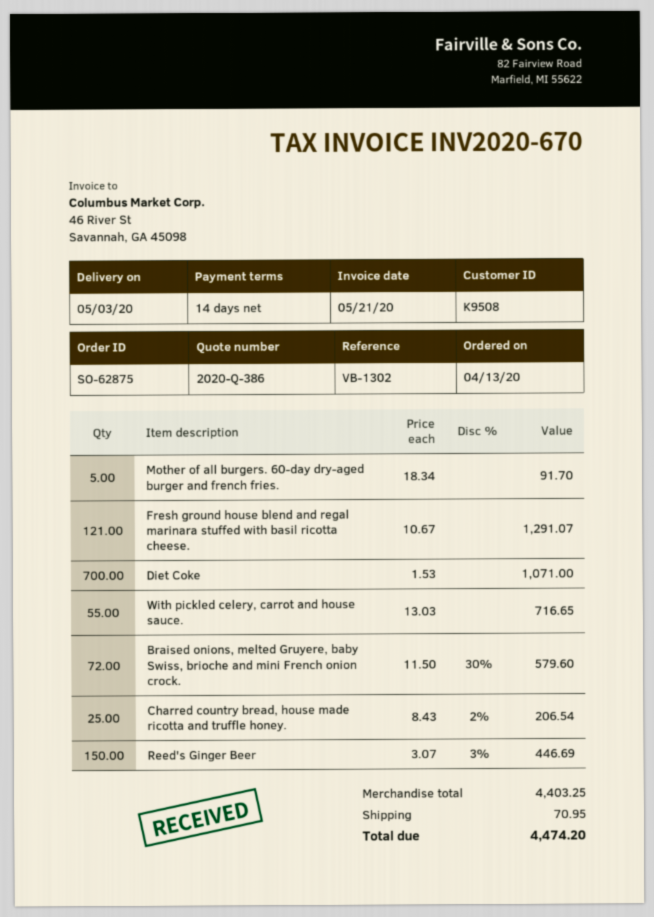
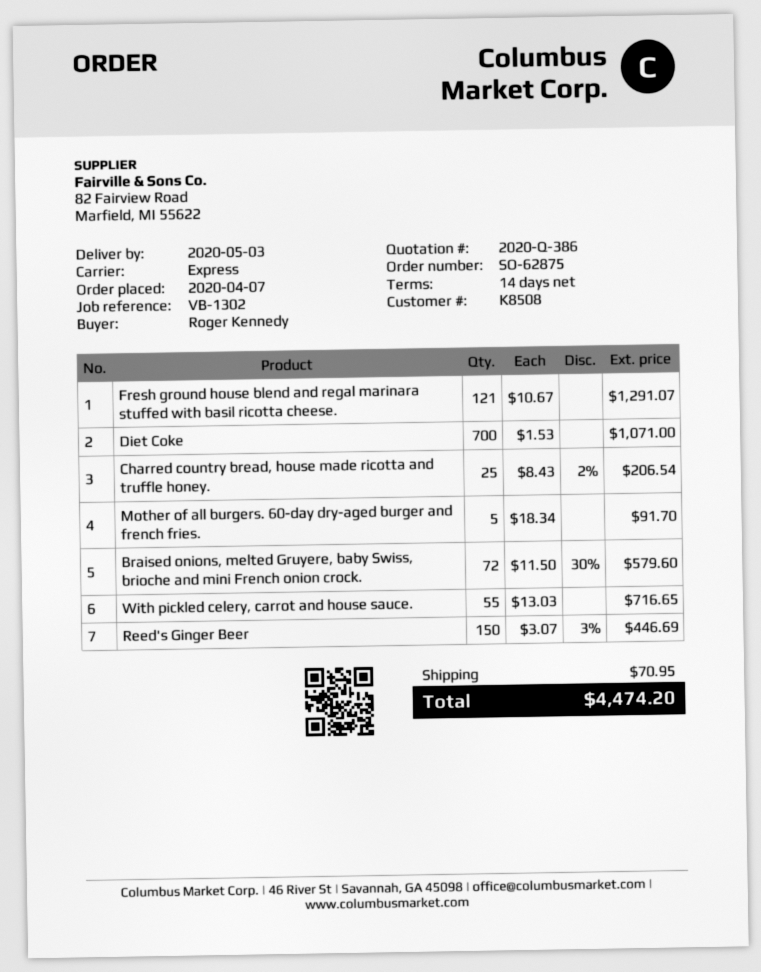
order date: 2020-04-13 -> 2020-04-07
customer number: K9508 -> K8508

